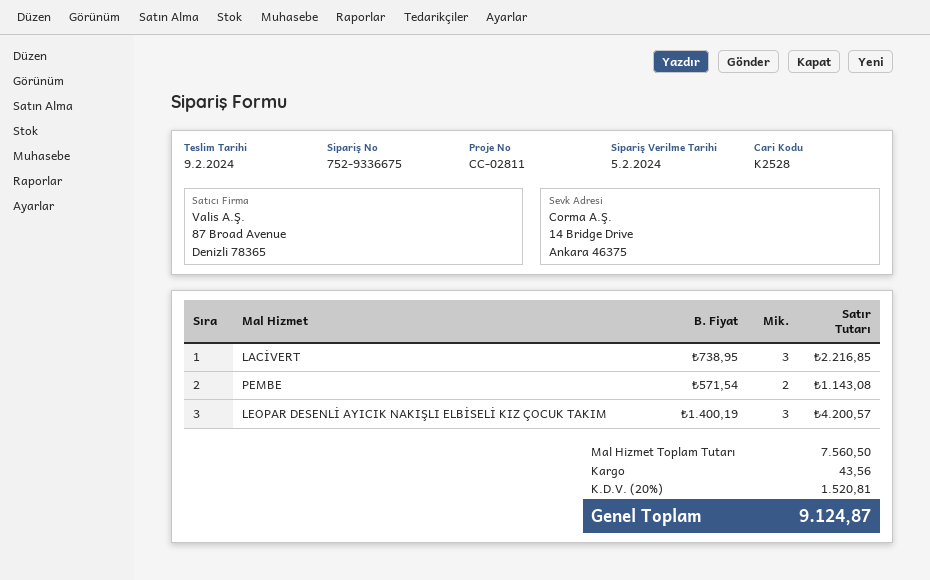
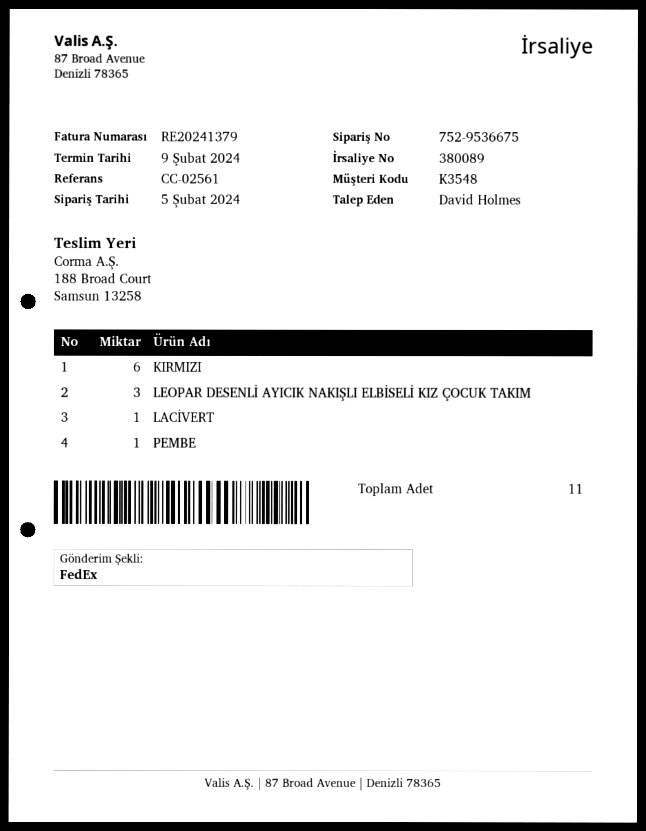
order number: 752-9336675 -> 752-9536675
customer number: K2528 -> K3548
reference: CC-02811 -> CC-02561
ship to: 14 Bridge Drive, Ankara 46375 -> 188 Broad Court, Samsun 13258
LACİVERT: 3 -> 1
PEMBE: 2 -> 1
KIRMIZI: none -> 6

